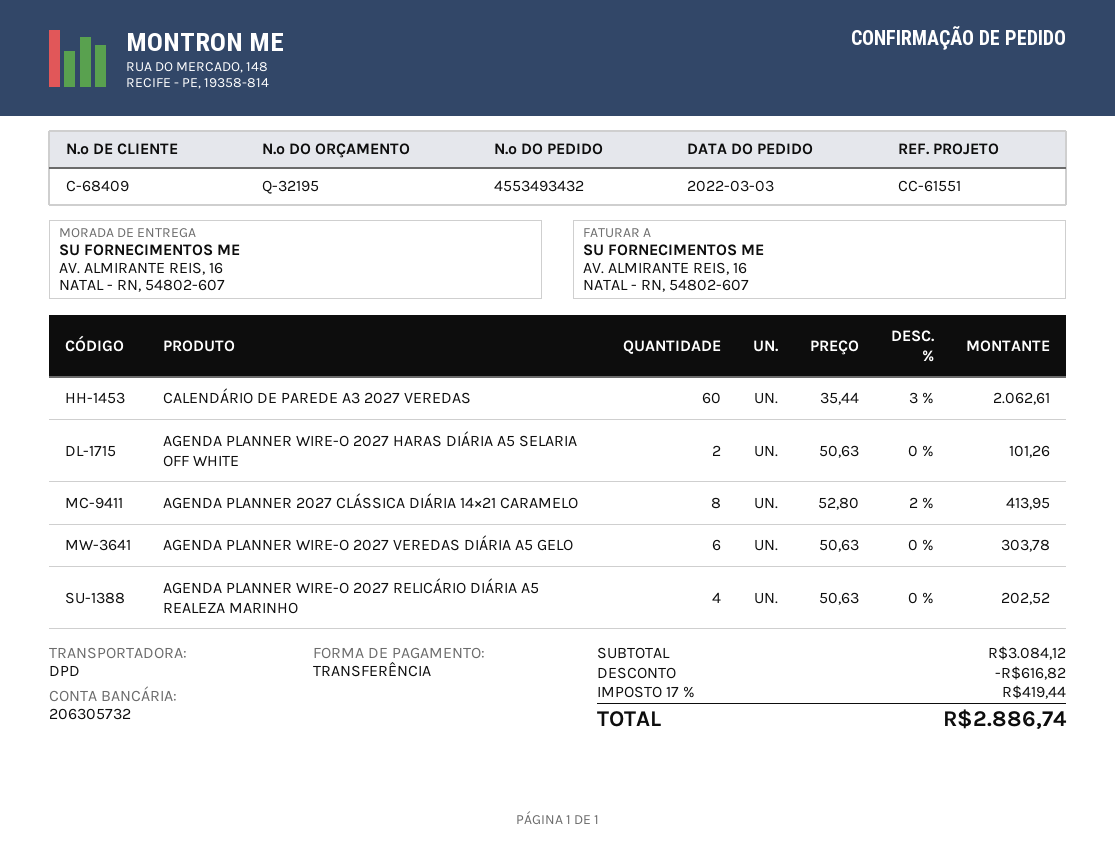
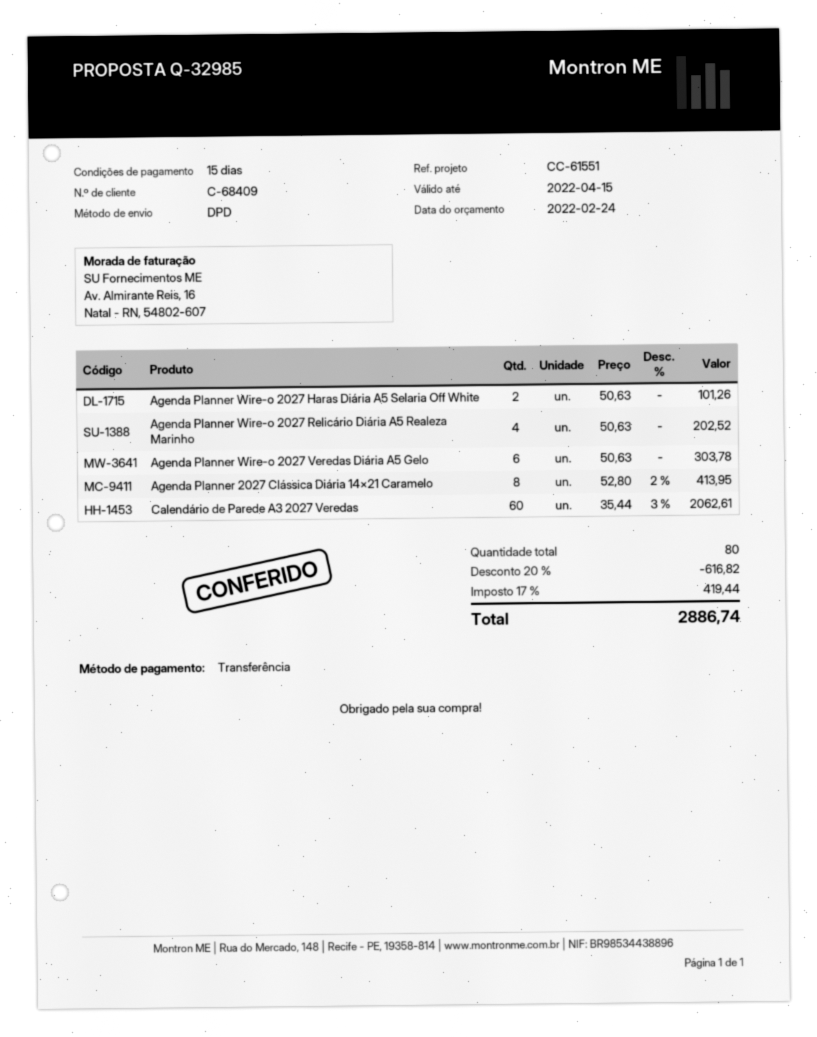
quote number: Q-32195 -> Q-32985

